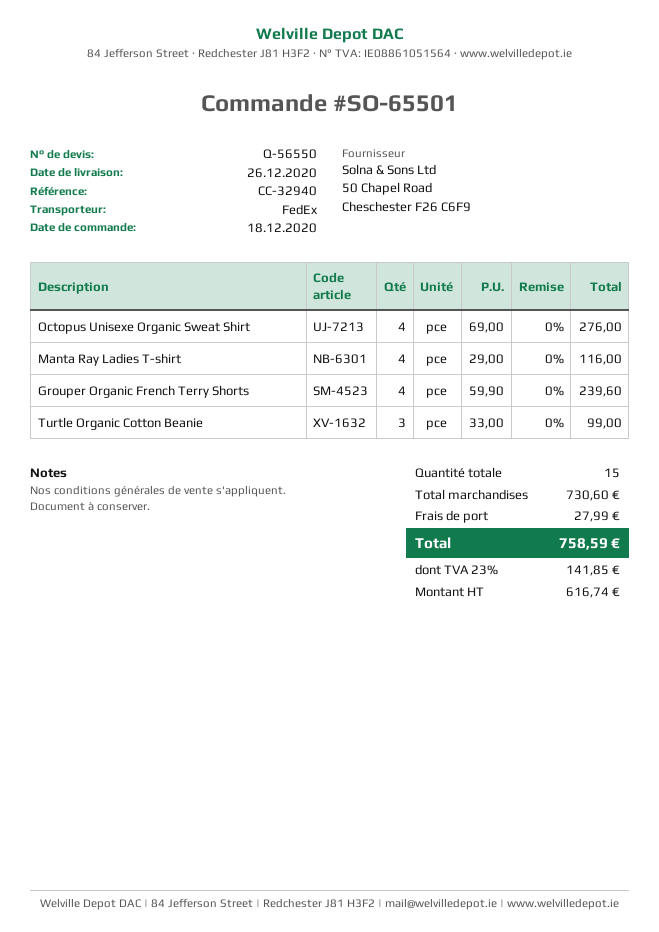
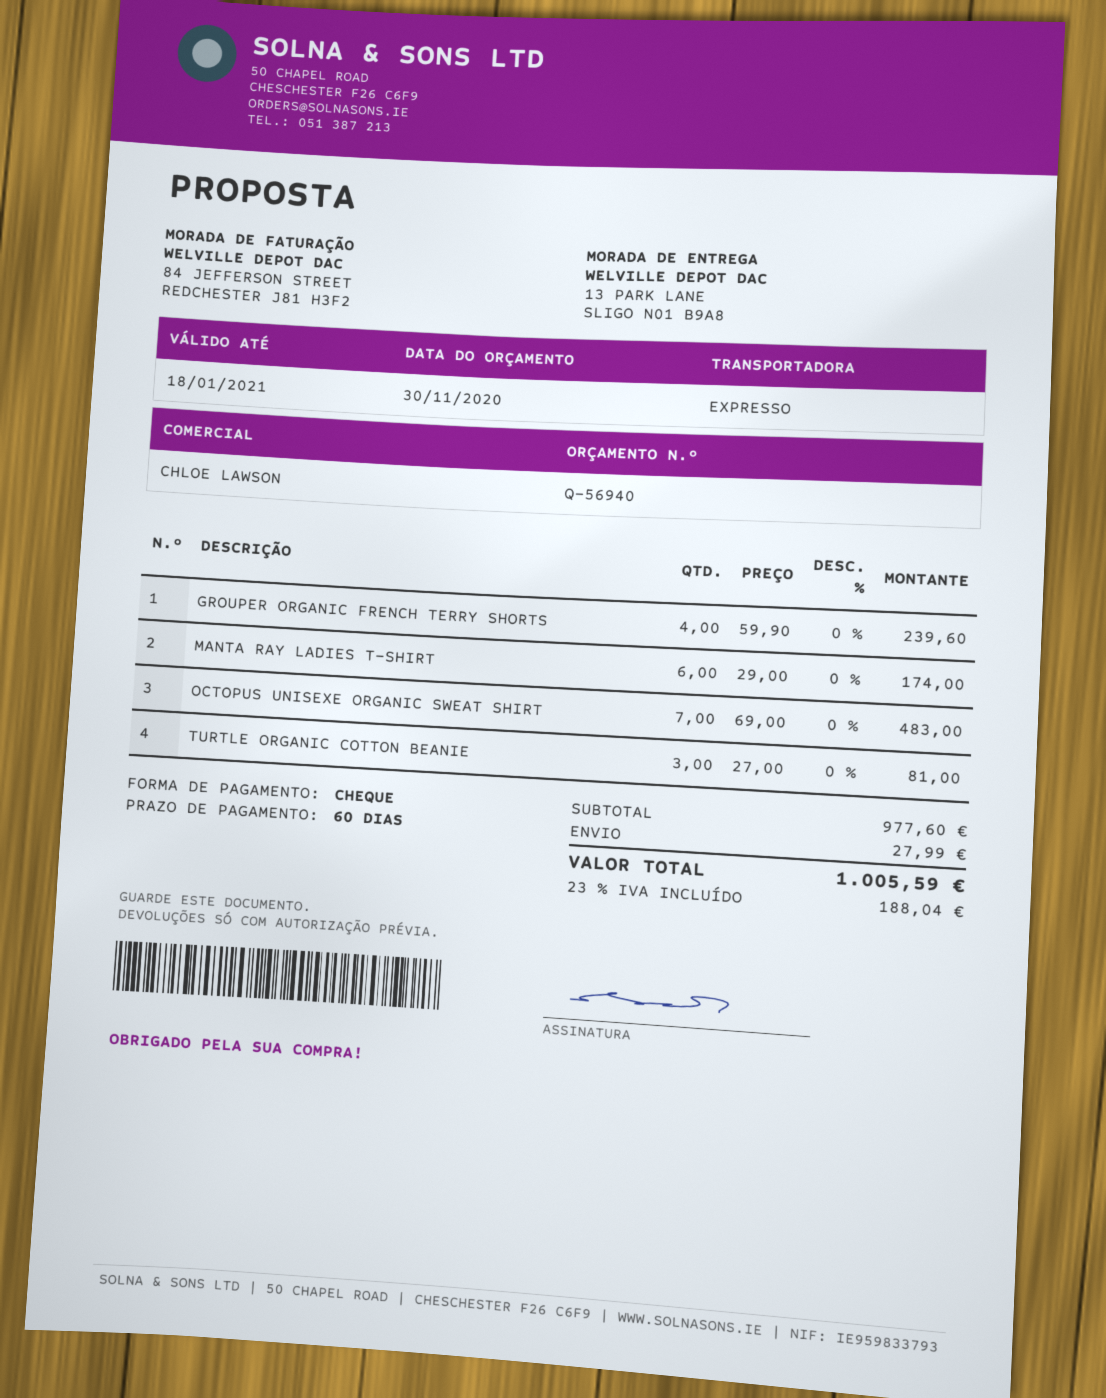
quote number: Q-56550 -> Q-56940
shipping method: FedEx -> express
Octopus Unisexe Organic Sweat Shirt: 4 x 69.00 = 276.00 -> 7 x 69.00 = 483.00
Manta Ray Ladies T-shirt: 4 x 29.00 = 116.00 -> 6 x 29.00 = 174.00
Turtle Organic Cotton Beanie: 3 x 33.00 = 99.00 -> 3 x 27.00 = 81.00
subtotal: 730.60 -> 977.60
tax: 23% = 141.85 -> 23% = 188.04
total: 758.59 -> 1005.59

